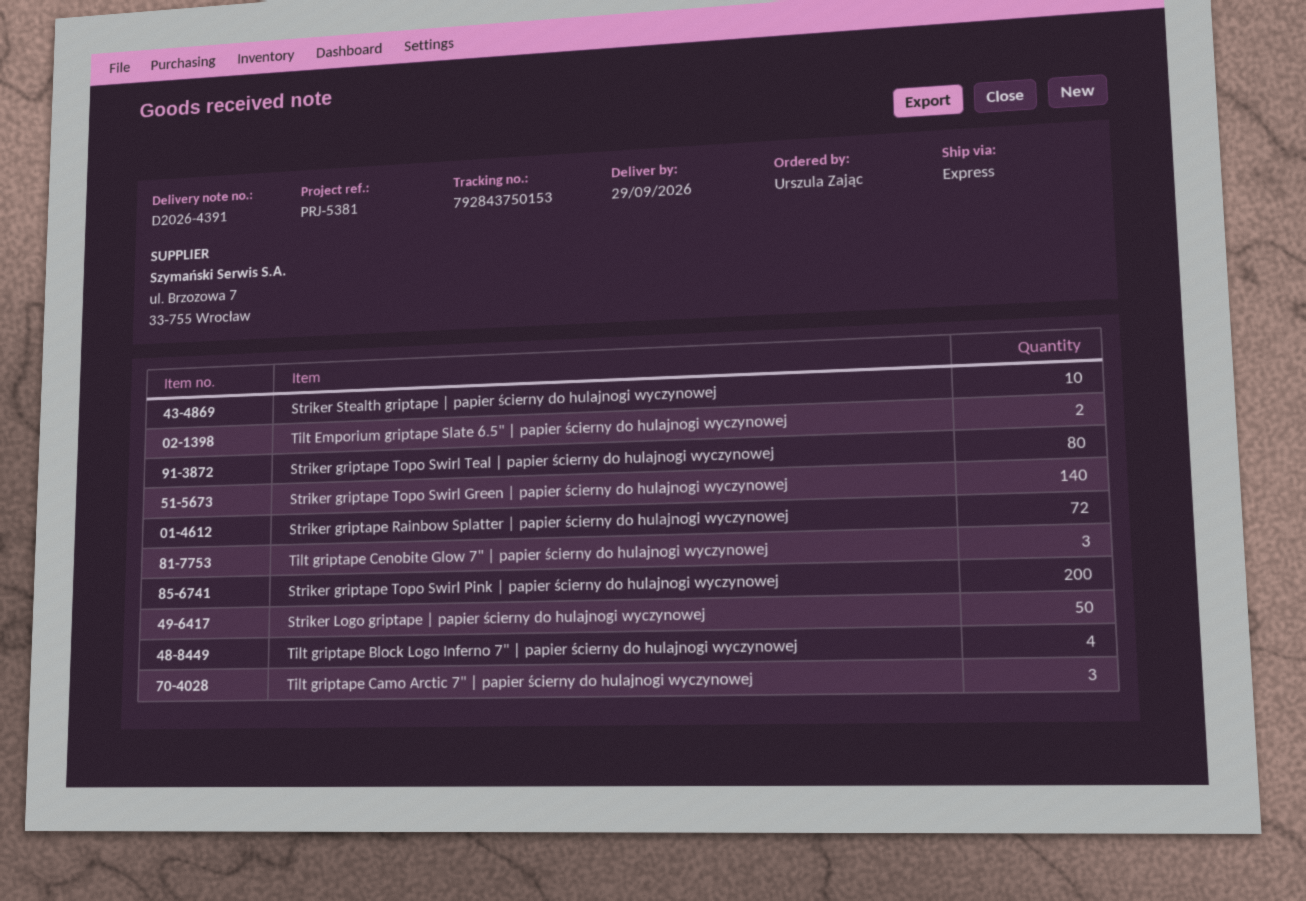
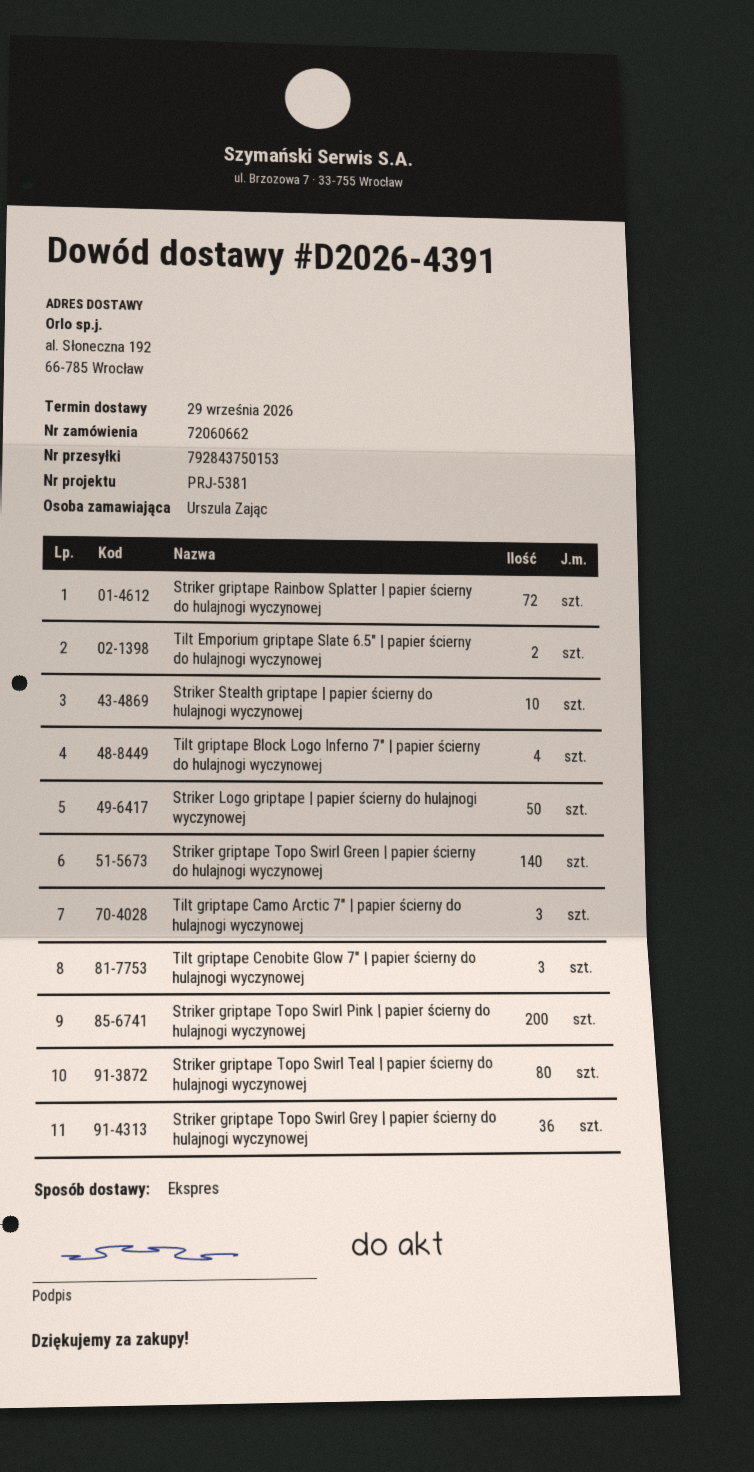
Striker griptape Topo Swirl Grey | papier ścierny do hulajnogi wyczynowej: none -> 36

